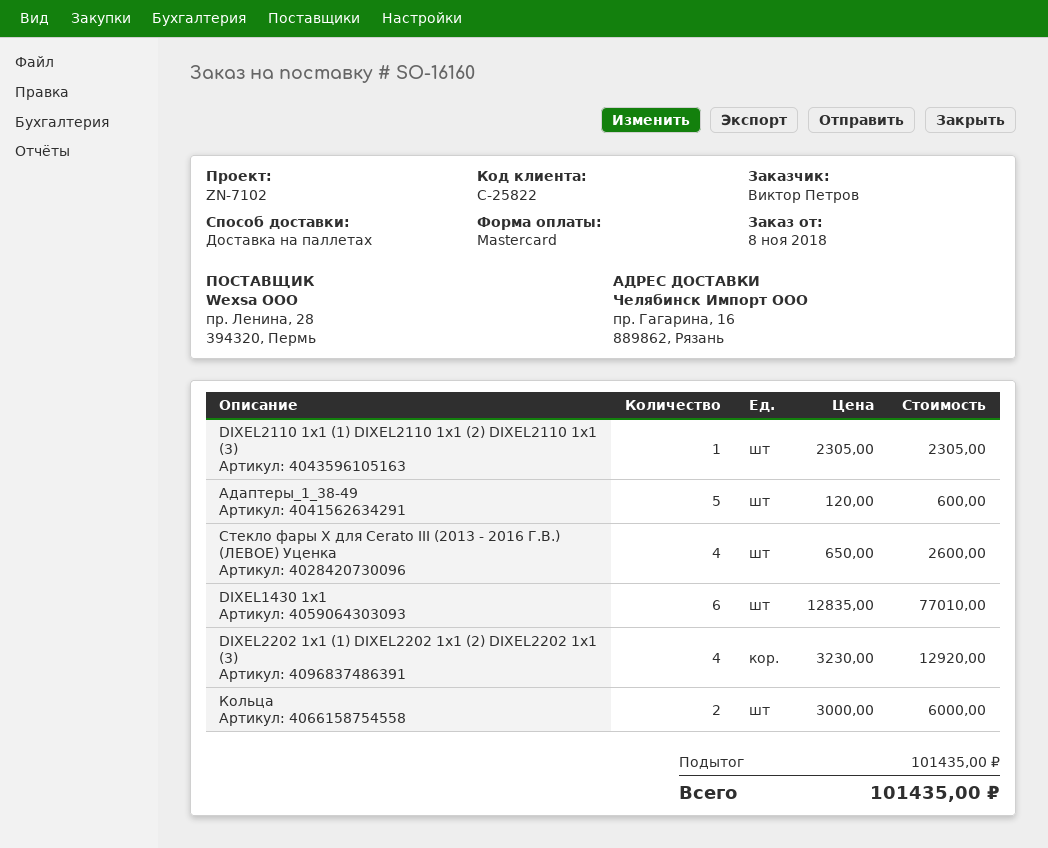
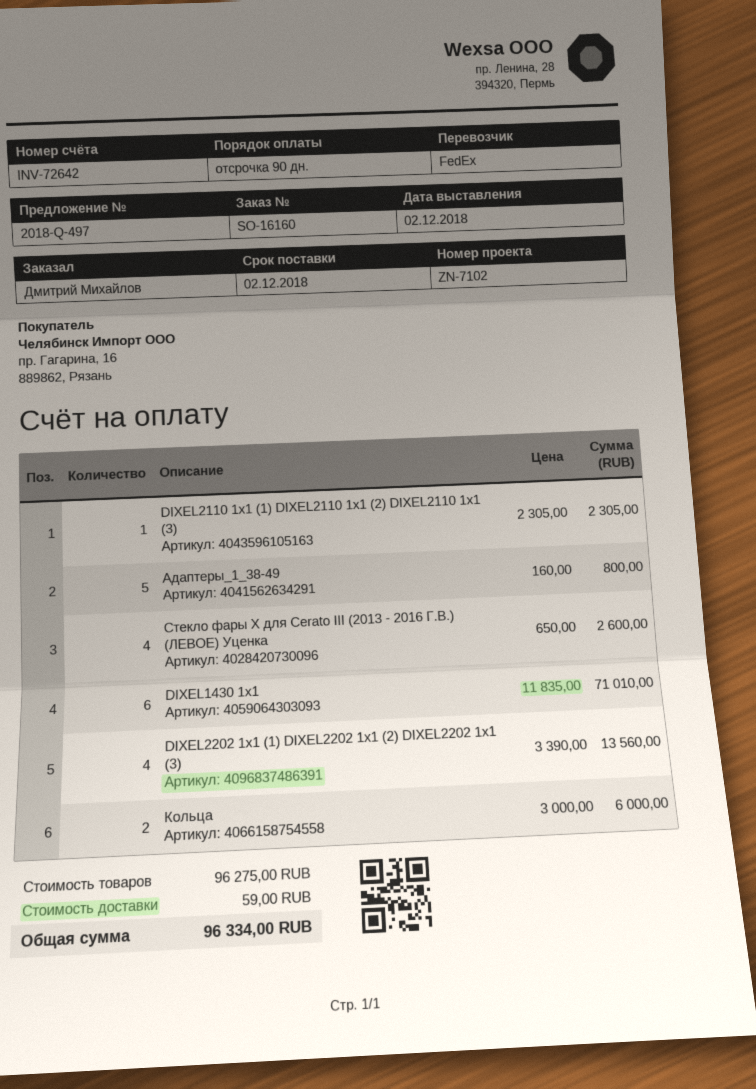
ordered by: Виктор Петров -> Дмитрий Михайлов
shipping method: pallet freight -> FedEx
Адаптеры_1_38-49: 5 x 120.00 = 600.00 -> 5 x 160.00 = 800.00
DIXEL1430 1х1: 6 x 12835.00 = 77010.00 -> 6 x 11835.00 = 71010.00
DIXEL2202 1х1 (1) DIXEL2202 1х1 (2) DIXEL2202 1х1 (3): 4 x 3230.00 = 12920.00 -> 4 x 3390.00 = 13560.00
subtotal: 101435.00 -> 96275.00
shipping: none -> 59.00
total: 101435.00 -> 96334.00

